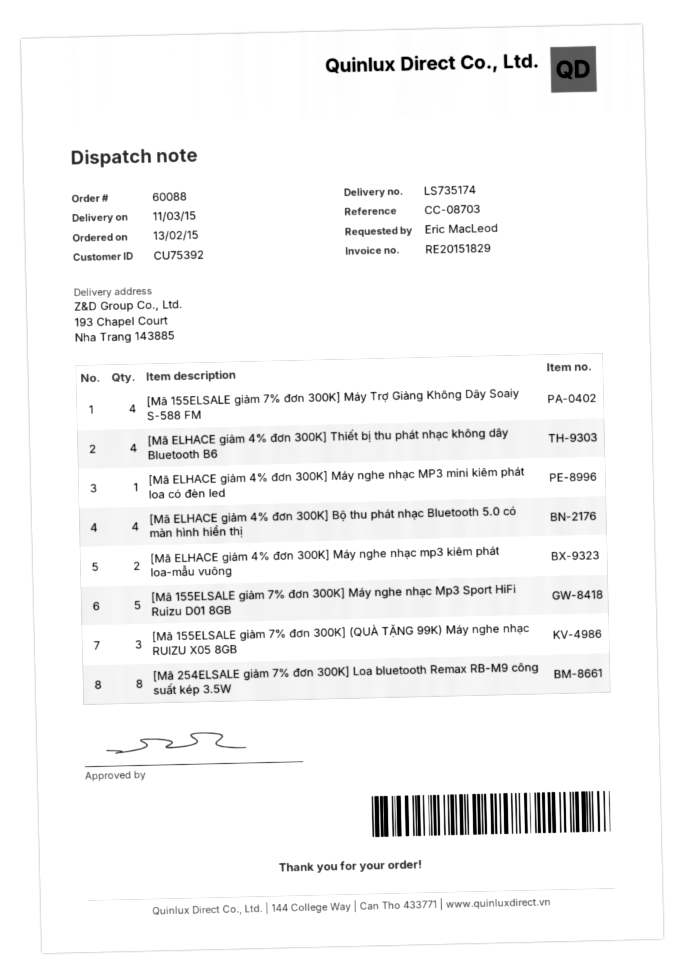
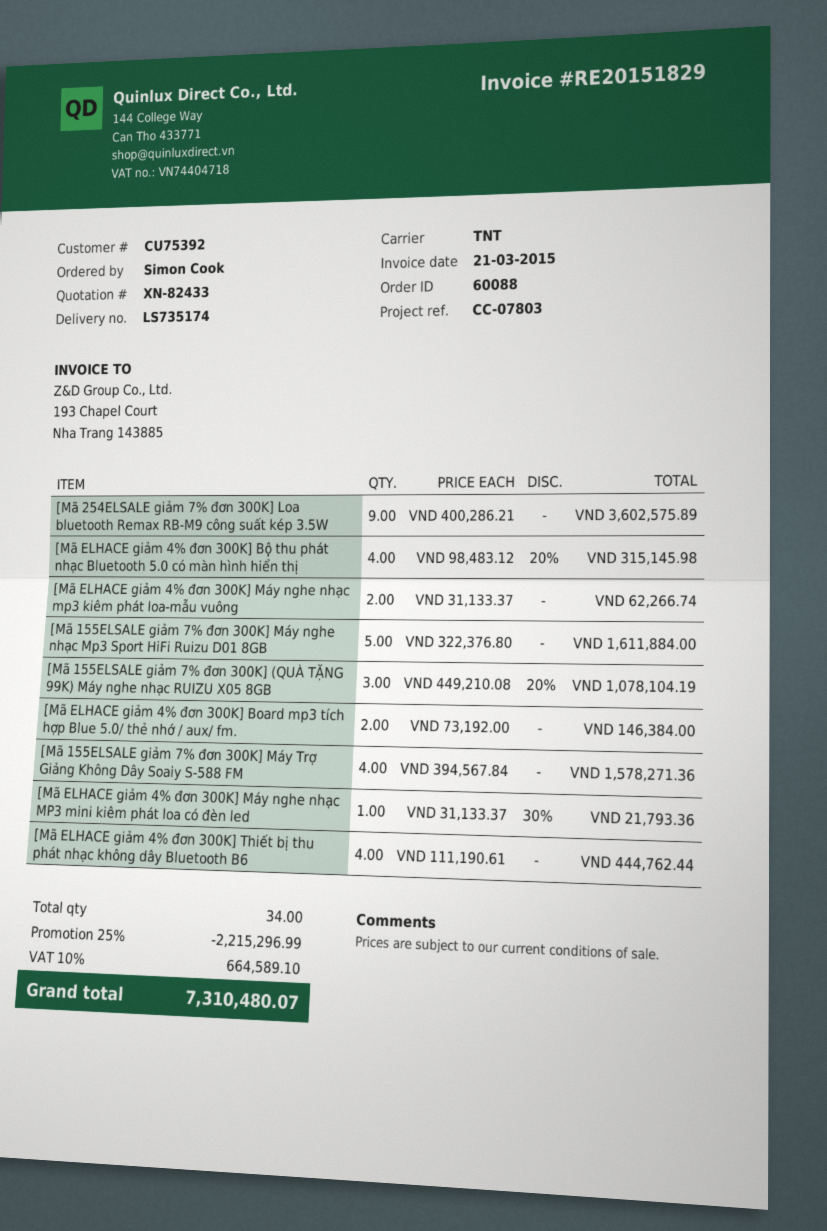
reference: CC-08703 -> CC-07803
ordered by: Eric MacLeod -> Simon Cook
[Mã 254ELSALE giảm 7% đơn 300K] Loa bluetooth Remax RB-M9 công suất kép 3.5W: 8 -> 9
[Mã ELHACE giảm 4% đơn 300K] Board mp3 tích hợp Blue 5.0/ thẻ nhớ / aux/ fm.: none -> 2

